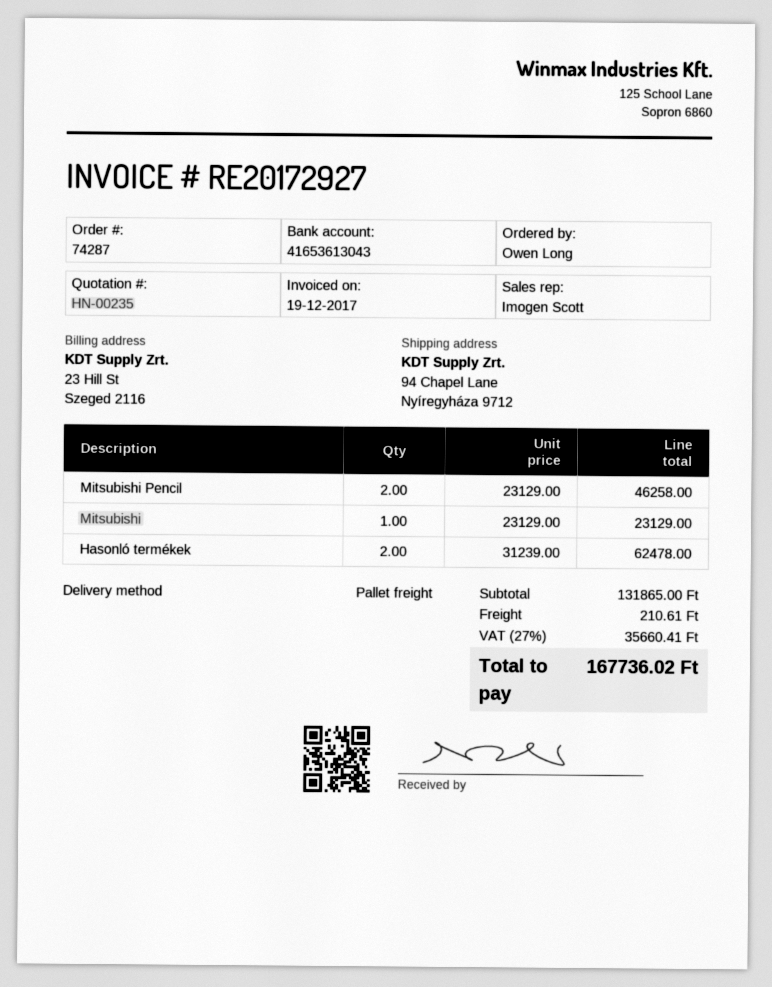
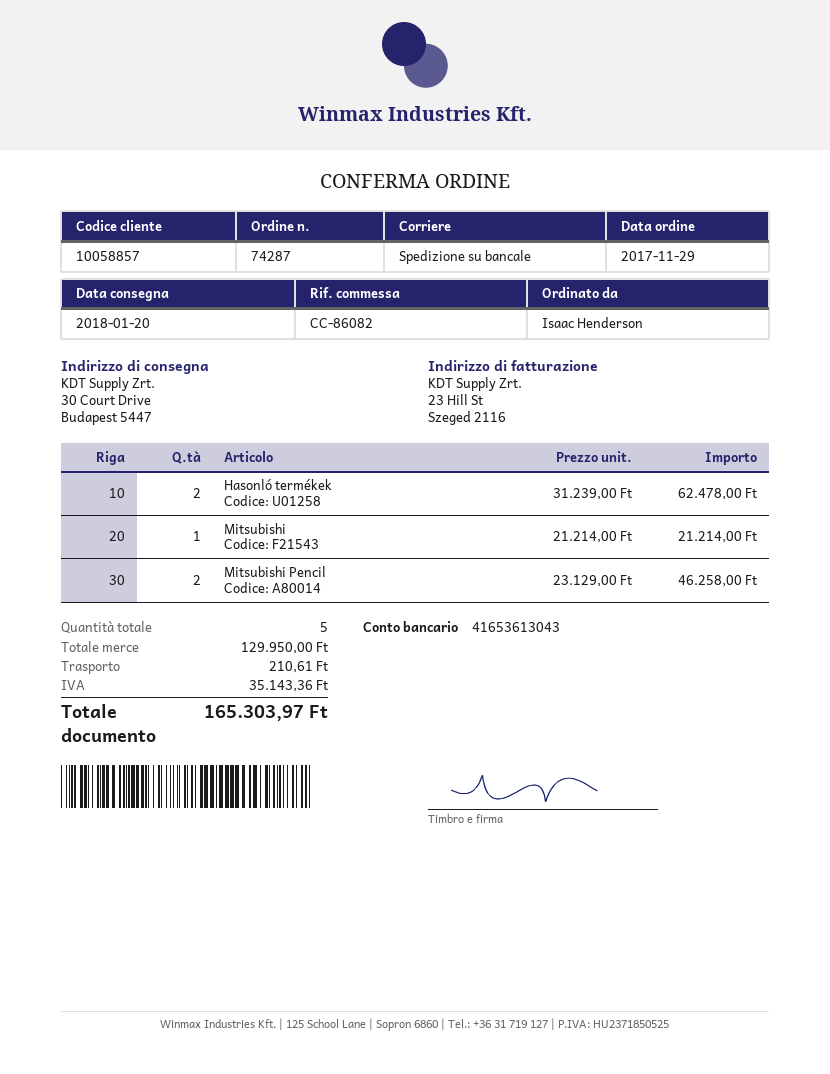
ordered by: Owen Long -> Isaac Henderson
ship to: 94 Chapel Lane, Nyíregyháza 9712 -> 30 Court Drive, Budapest 5447
Mitsubishi: 1 x 23129.00 = 23129.00 -> 1 x 21214.00 = 21214.00
subtotal: 131865.00 -> 129950.00
tax: 35660.41 -> 35143.36
total: 167736.02 -> 165303.97

